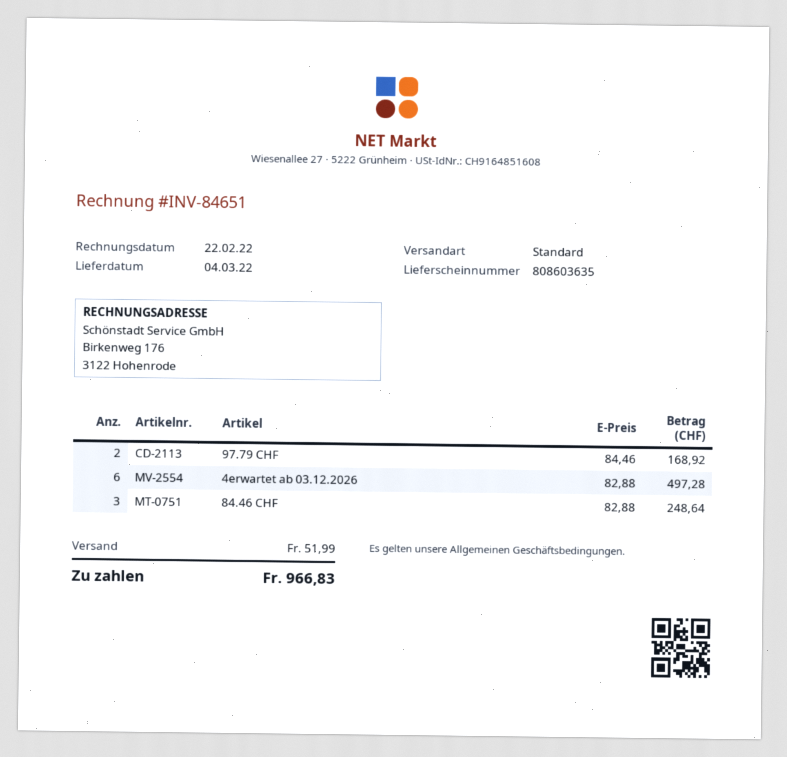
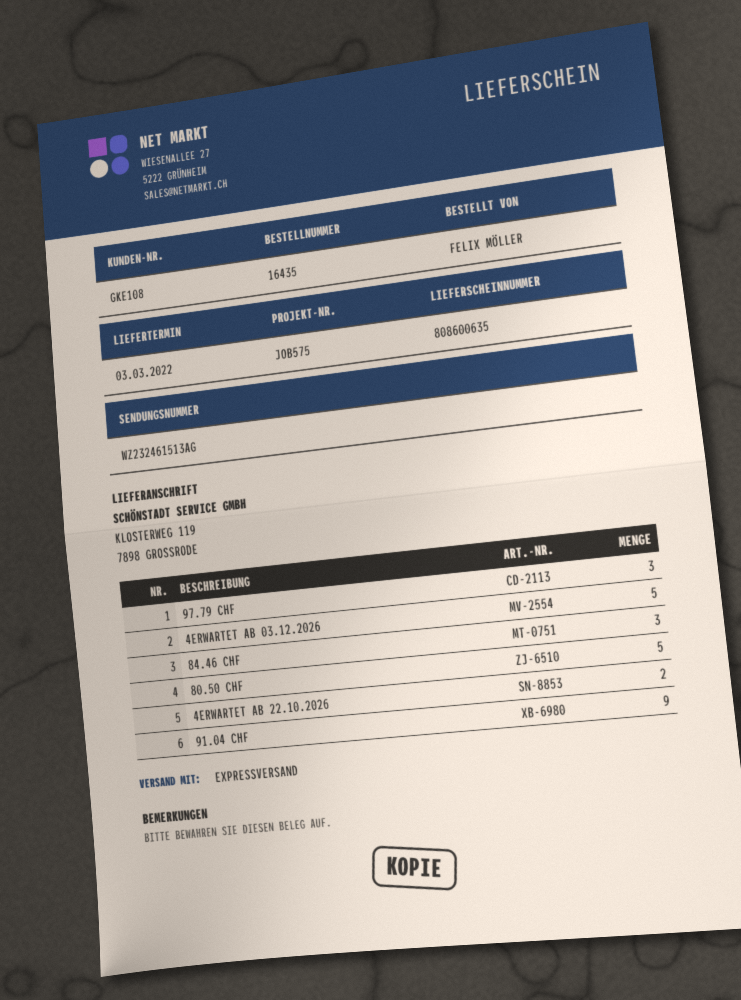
delivery note number: 808603635 -> 808600635
delivery date: 2022-03-04 -> 2022-03-03
shipping method: standard -> express
97.79 CHF: 2 -> 3
4erwartet ab 03.12.2026: 6 -> 5
80.50 CHF: none -> 5
4ERWARTET AB 22.10.2026: none -> 2
91.04 CHF: none -> 9

